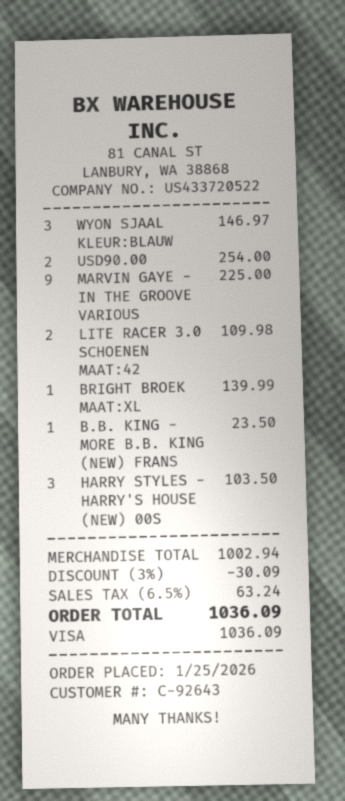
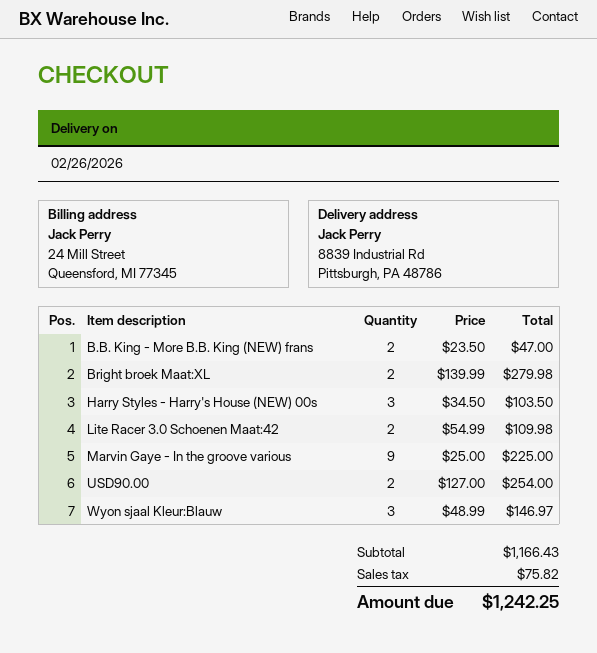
BRIGHT BROEK MAAT:XL: 1 for 139.99 -> 2 for 279.98
B.B. KING - MORE B.B. KING (NEW) FRANS: 1 for 23.50 -> 2 for 47.00
subtotal: 1002.94 -> 1166.43
discount: 3% = 30.09 -> none
tax: 63.24 -> 75.82
total: 1036.09 -> 1242.25

